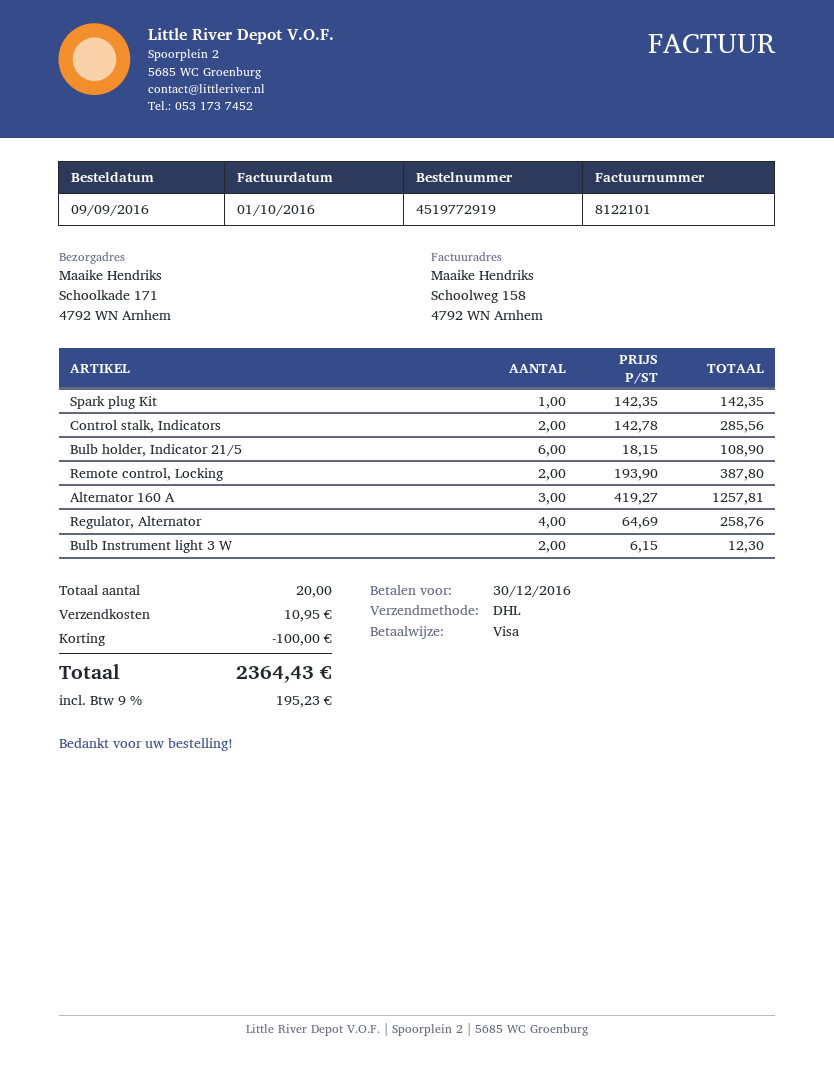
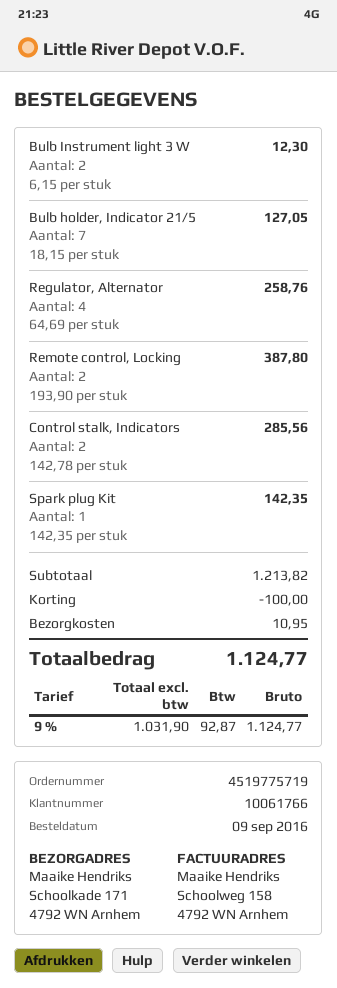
order number: 4519772919 -> 4519775719
Bulb holder, Indicator 21/5: 6 x 18.15 = 108.90 -> 7 x 18.15 = 127.05
Alternator 160 A: 3 x 419.27 = 1257.81 -> none
tax: 9% = 195.23 -> 9% = 92.87
total: 2364.43 -> 1124.77

